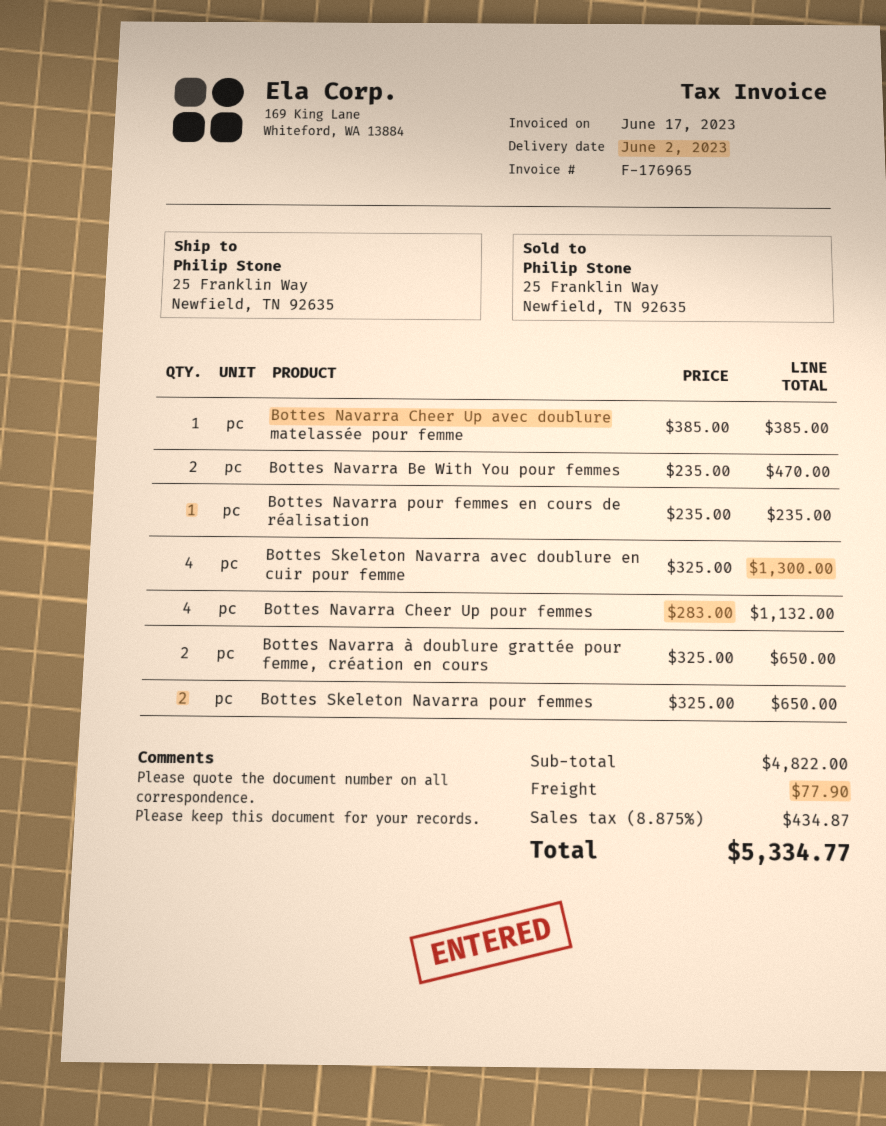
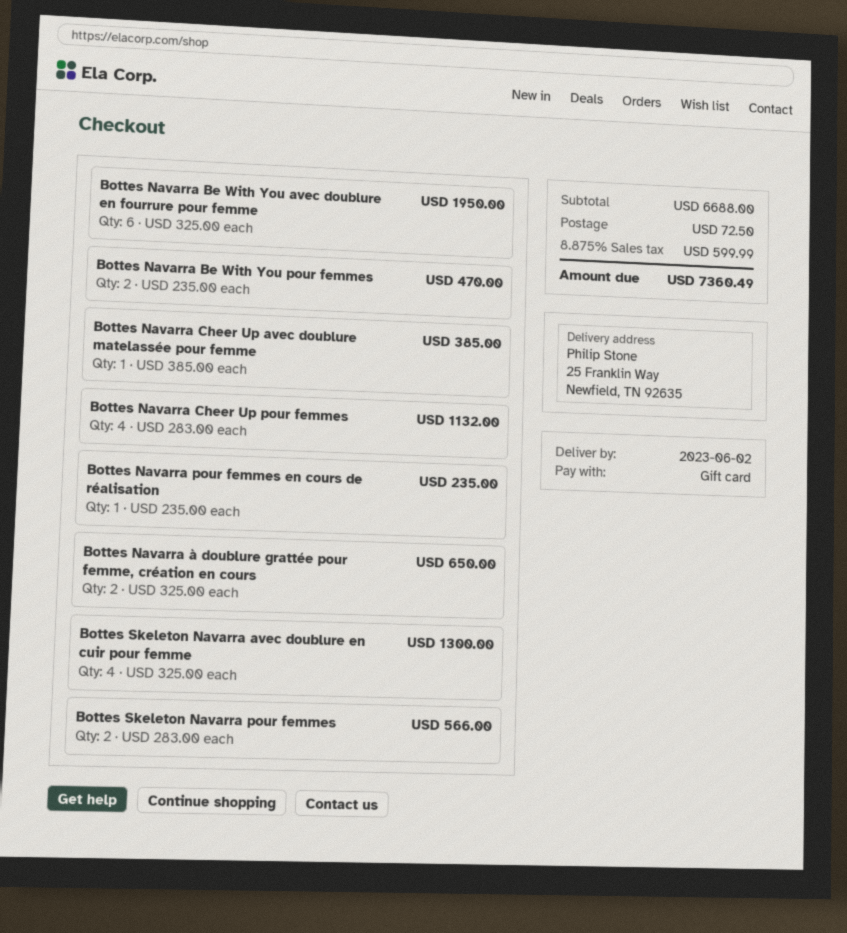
Bottes Skeleton Navarra pour femmes: 2 x 325.00 = 650.00 -> 2 x 283.00 = 566.00
Bottes Navarra Be With You avec doublure en fourrure pour femme: none -> 6 x 325.00 = 1950.00
subtotal: 4822.00 -> 6688.00
shipping: 77.90 -> 72.50
tax: 8.875% = 434.87 -> 8.875% = 599.99
total: 5334.77 -> 7360.49

